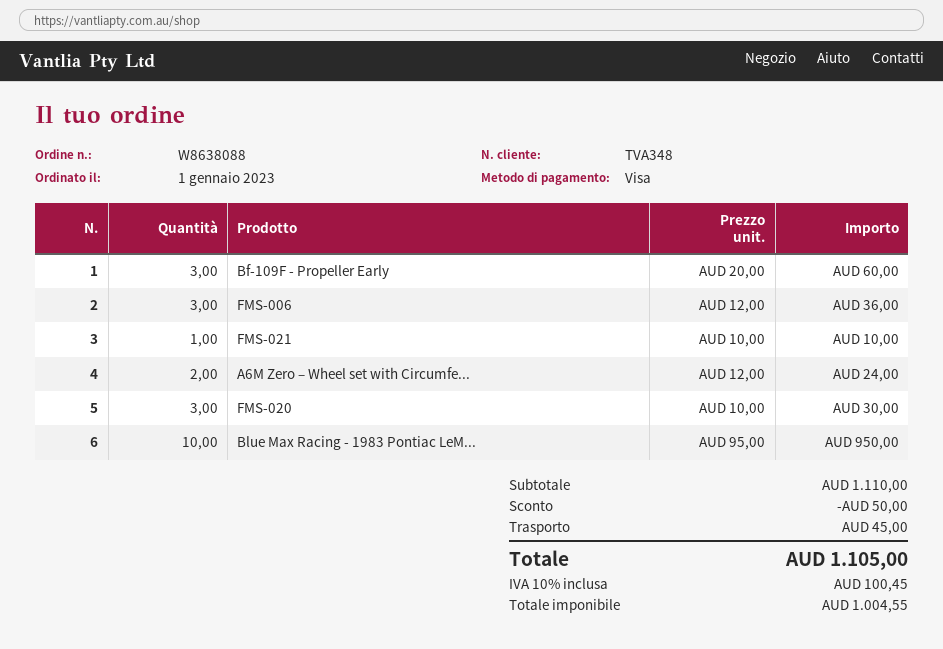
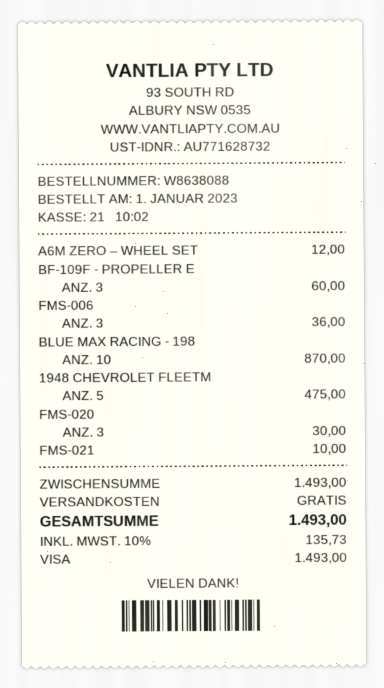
A6M Zero – Wheel set with Circumfe...: 2 for 24.00 -> 1 for 12.00
Blue Max Racing - 1983 Pontiac LeM...: 10 for 950.00 -> 10 for 870.00
1948 CHEVROLET FLEETM: none -> 5 for 475.00
subtotal: 1110.00 -> 1493.00
discount: 50.00 -> none
shipping: 45.00 -> 0.00
tax: 10% = 100.45 -> 10% = 135.73
total: 1105.00 -> 1493.00

